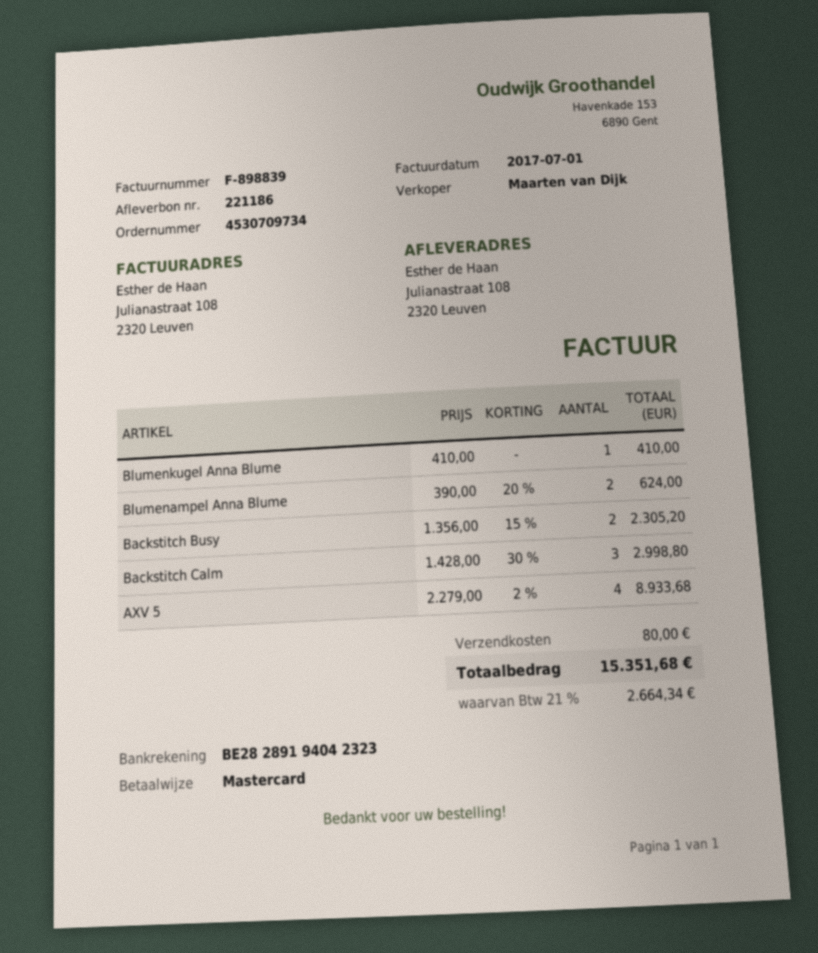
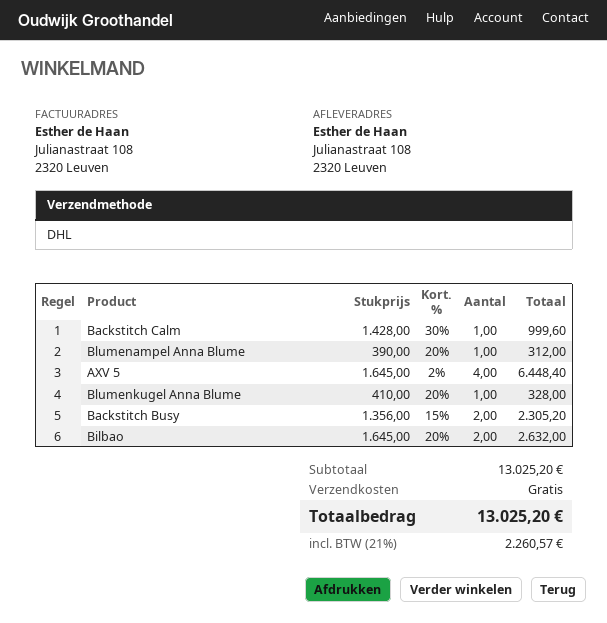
Blumenkugel Anna Blume: 1 x 410.00 = 410.00 -> 1 x 410.00 - 20% = 328.00
Blumenampel Anna Blume: 2 x 390.00 - 20% = 624.00 -> 1 x 390.00 - 20% = 312.00
Backstitch Calm: 3 x 1428.00 - 30% = 2998.80 -> 1 x 1428.00 - 30% = 999.60
AXV 5: 4 x 2279.00 - 2% = 8933.68 -> 4 x 1645.00 - 2% = 6448.40
Bilbao: none -> 2 x 1645.00 - 20% = 2632.00
shipping: 80.00 -> 0.00
tax: 21% = 2664.34 -> 21% = 2260.57
total: 15351.68 -> 13025.20

